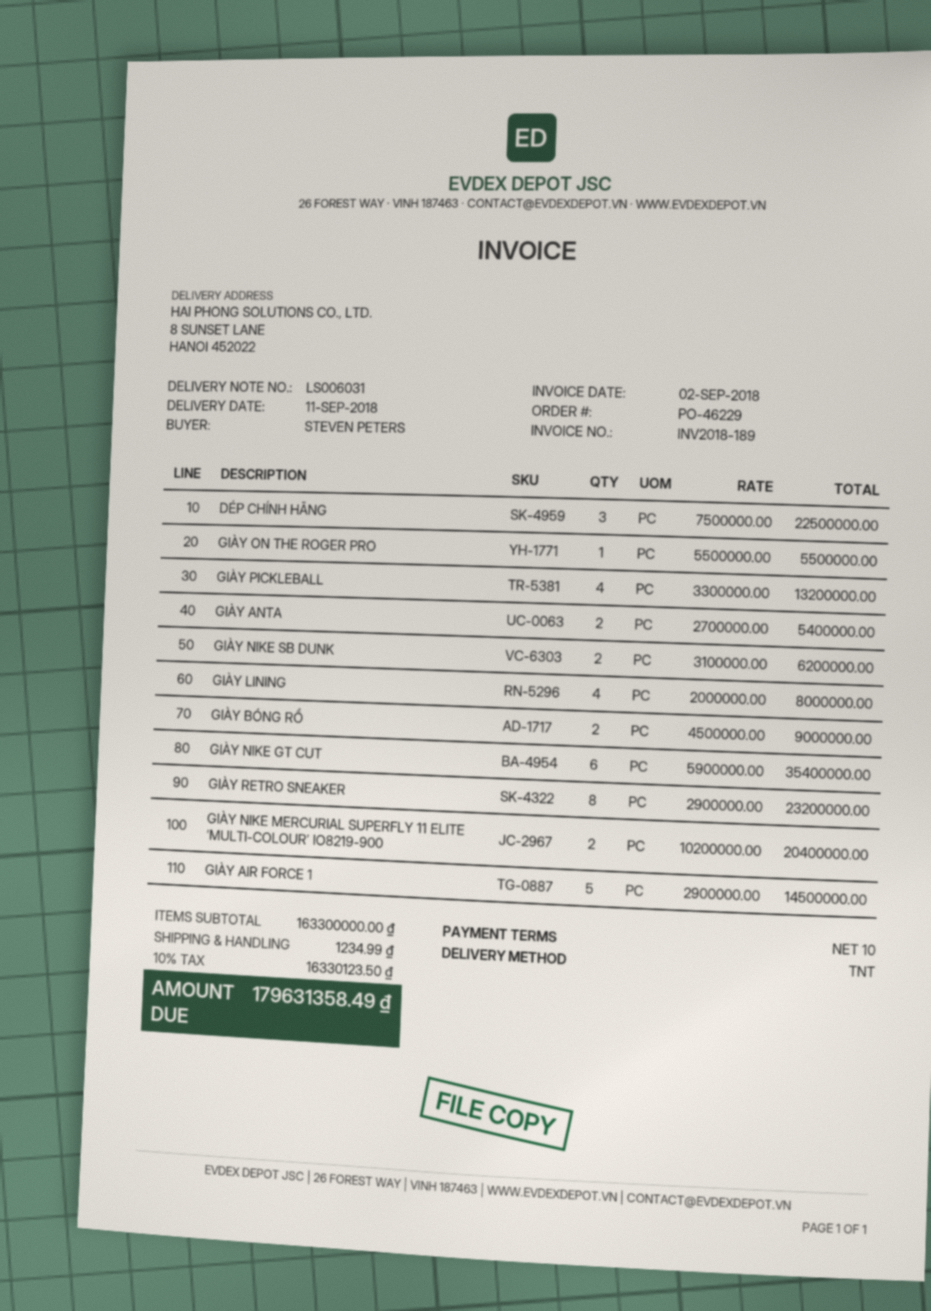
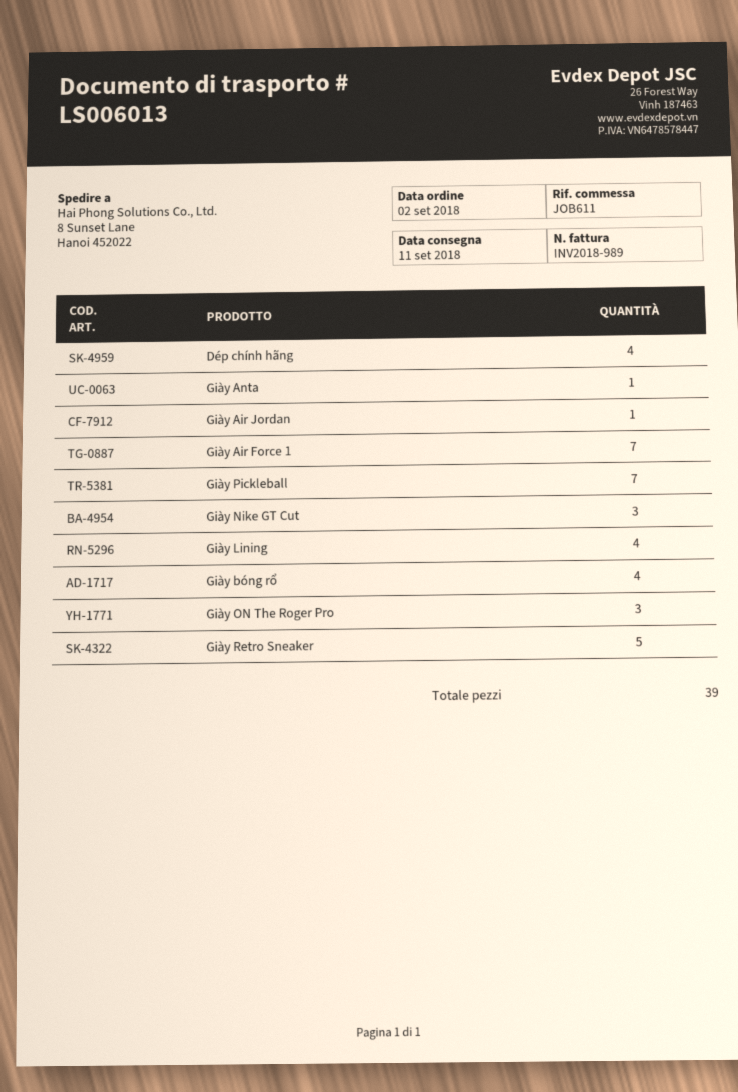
delivery note number: LS006031 -> LS006013
invoice number: INV2018-189 -> INV2018-989
DÉP CHÍNH HÃNG: 3 -> 4
GIÀY ON THE ROGER PRO: 1 -> 3
GIÀY PICKLEBALL: 4 -> 7
GIÀY ANTA: 2 -> 1
GIÀY NIKE SB DUNK: 2 -> none
GIÀY BÓNG RỔ: 2 -> 4
GIÀY NIKE GT CUT: 6 -> 3
GIÀY RETRO SNEAKER: 8 -> 5
GIÀY NIKE MERCURIAL SUPERFLY 11 ELITE ‘MULTI-COLOUR’ IO8219-900: 2 -> none
GIÀY AIR FORCE 1: 5 -> 7
Giày Air Jordan: none -> 1

